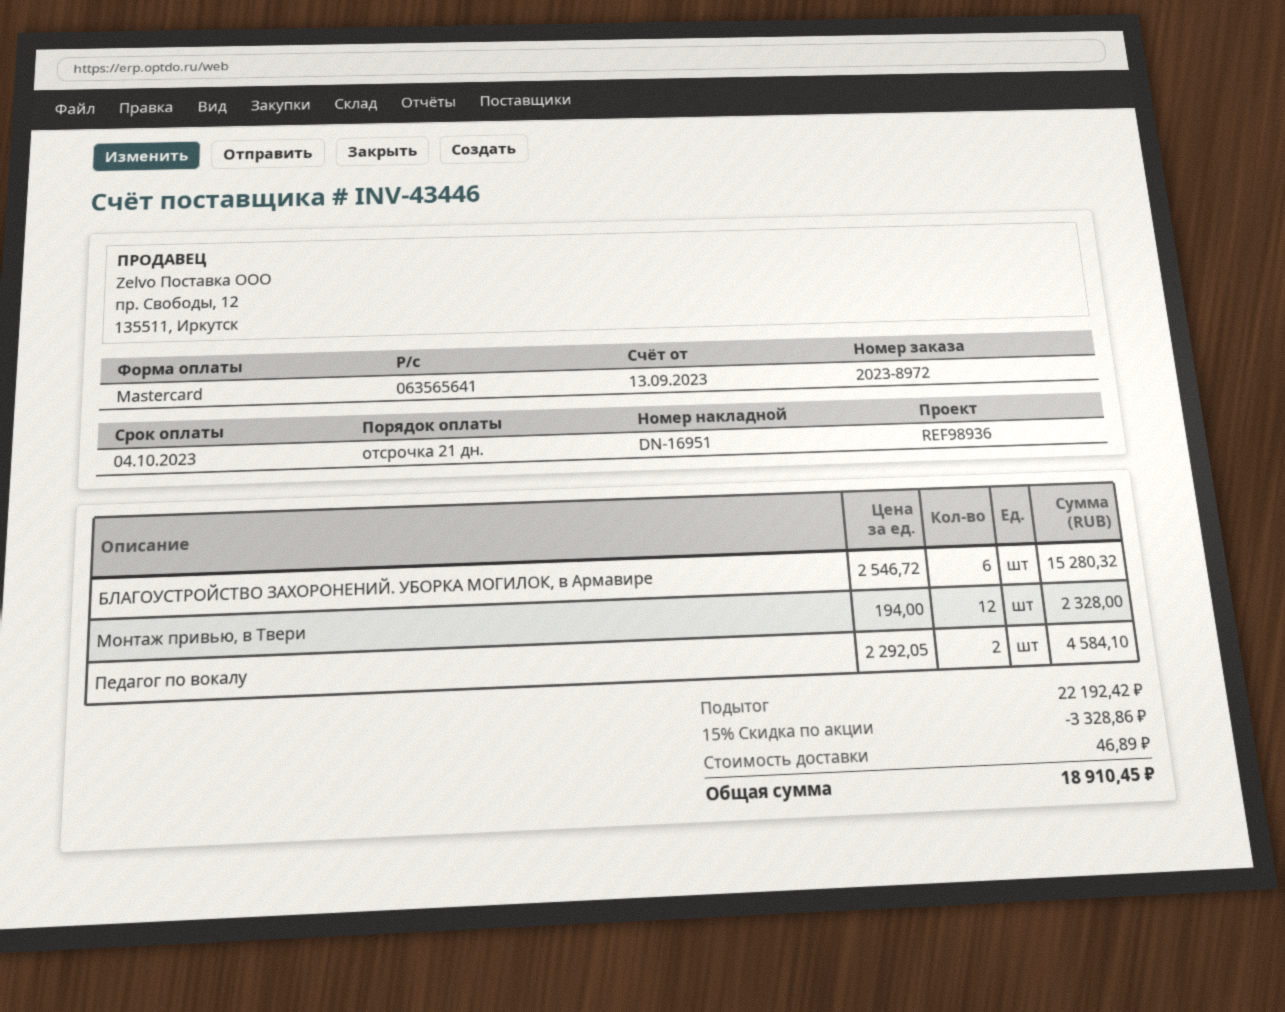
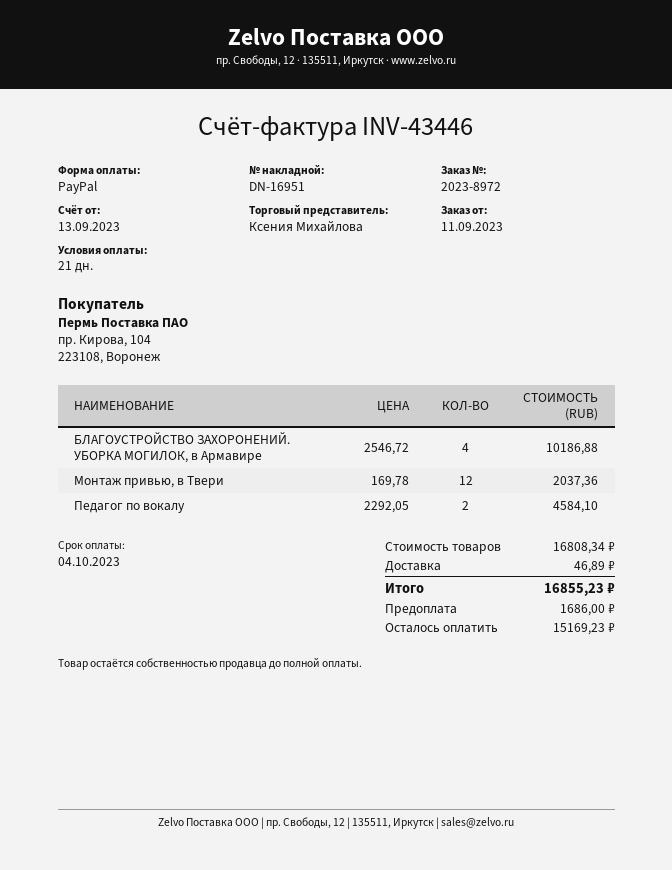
payment method: Mastercard -> PayPal
БЛАГОУСТРОЙСТВО ЗАХОРОНЕНИЙ. УБОРКА МОГИЛОК, в Армавире: 6 x 2546.72 = 15280.32 -> 4 x 2546.72 = 10186.88
Монтаж привью, в Твери: 12 x 194.00 = 2328.00 -> 12 x 169.78 = 2037.36
subtotal: 22192.42 -> 16808.34
discount: 15% = 3328.86 -> none
total: 18910.45 -> 16855.23

